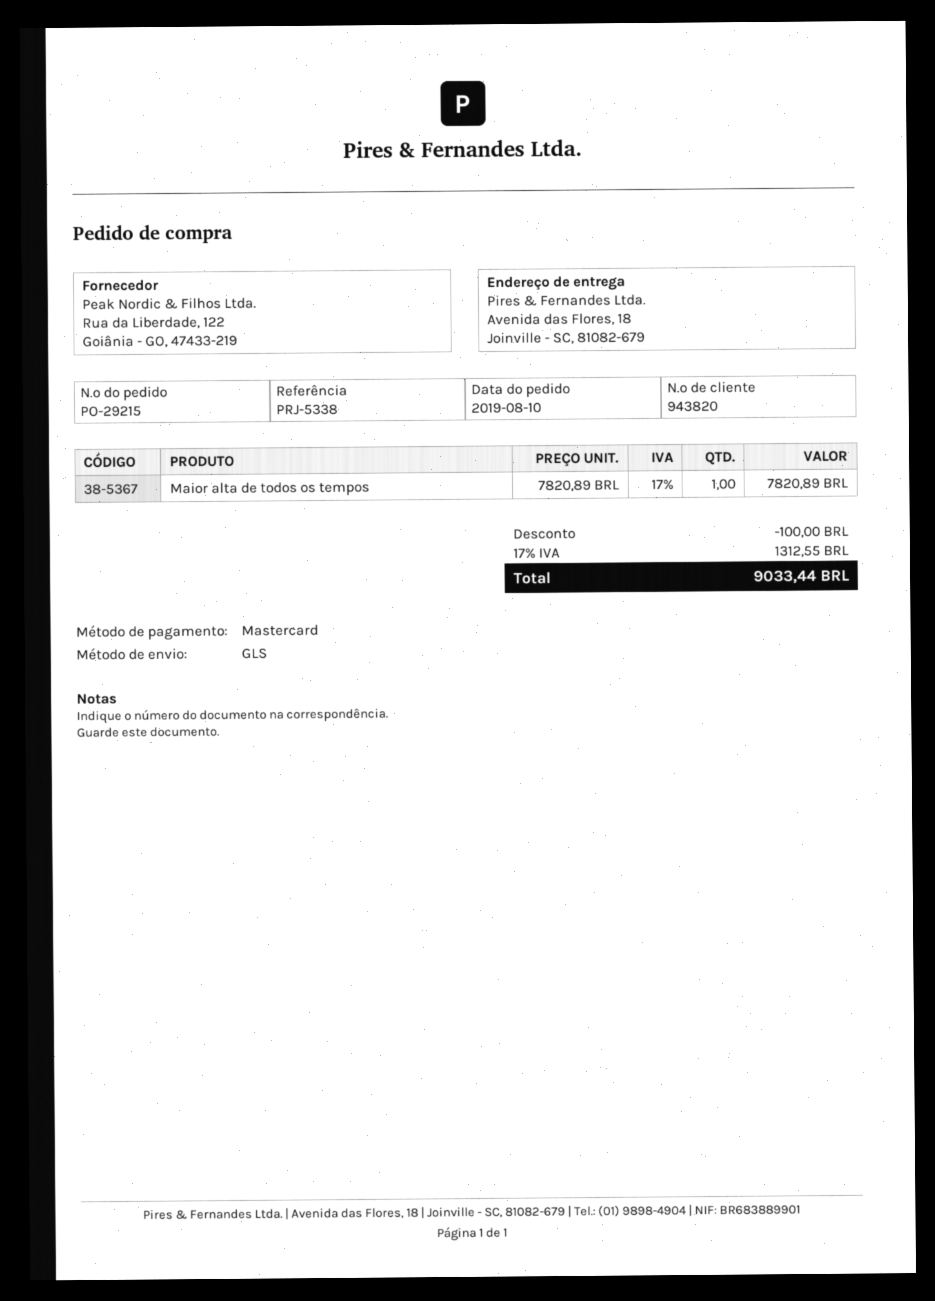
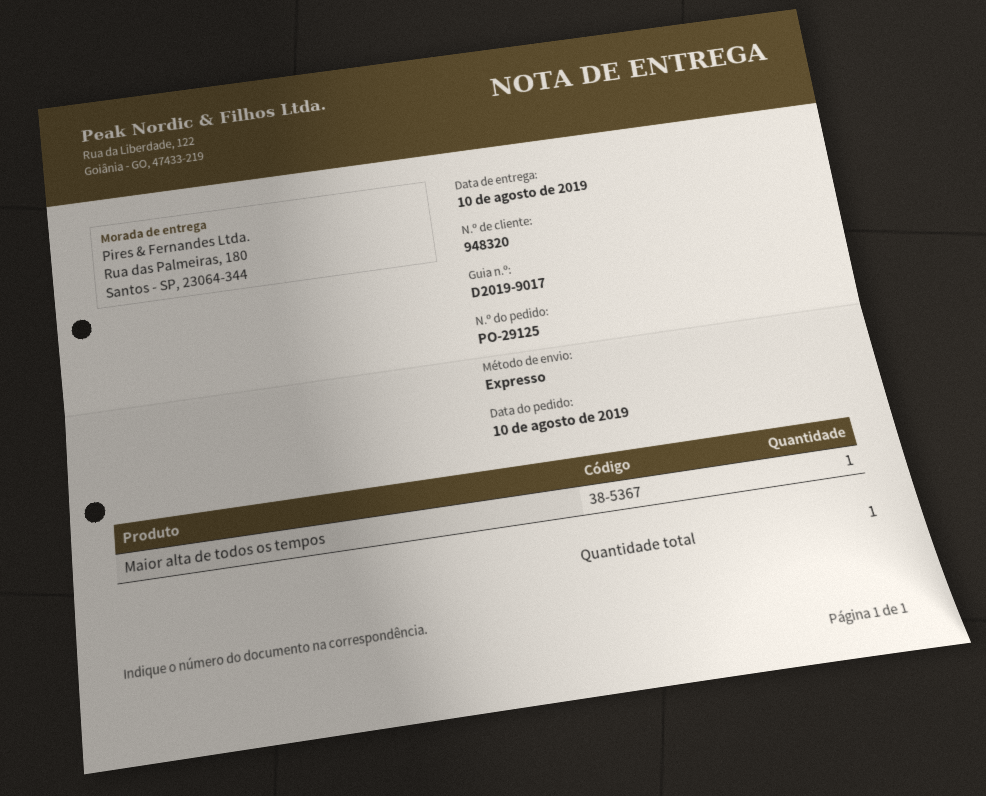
order number: PO-29215 -> PO-29125
customer number: 943820 -> 948320
shipping method: GLS -> express
ship to: Avenida das Flores, 18, Joinville - SC, 81082-679 -> Rua das Palmeiras, 180, Santos - SP, 23064-344

